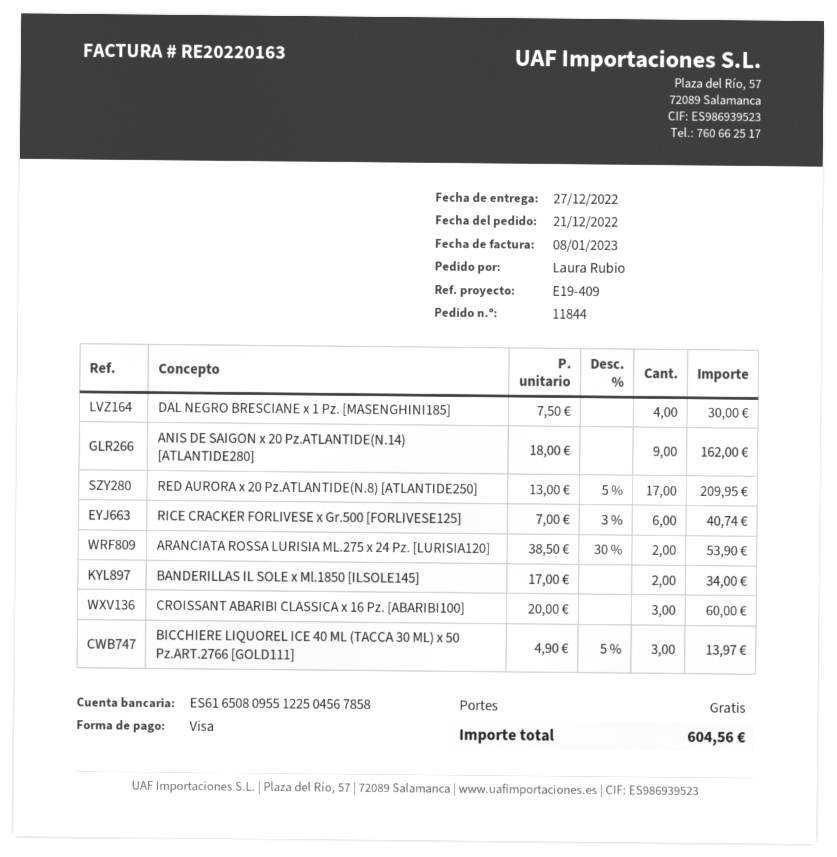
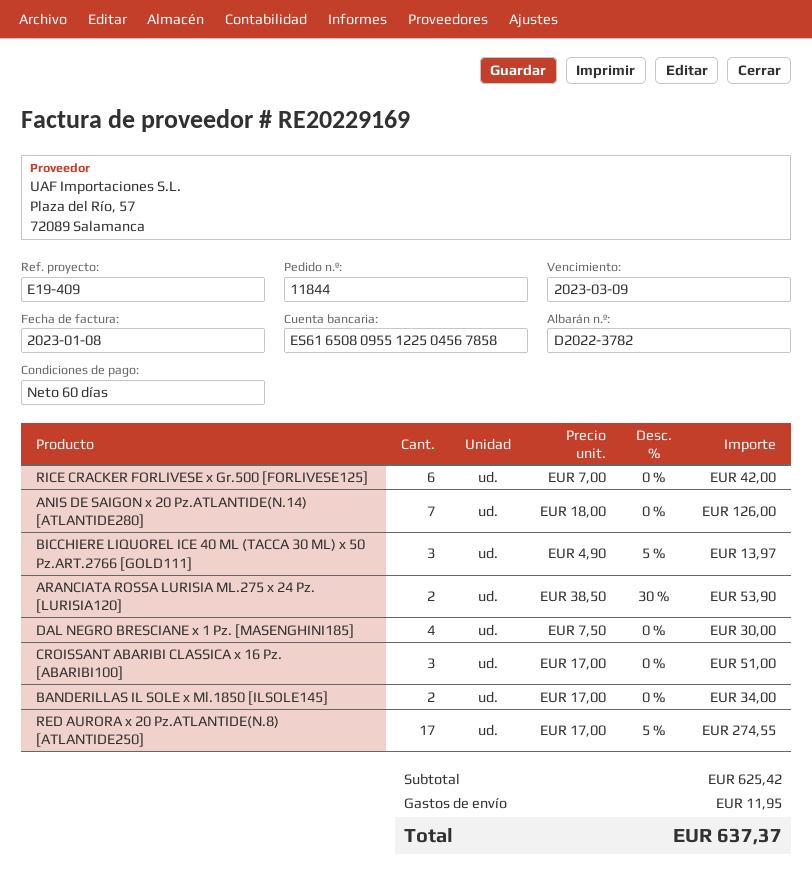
invoice number: RE20220163 -> RE20229169
ANIS DE SAIGON x 20 Pz.ATLANTIDE(N.14) [ATLANTIDE280]: 9 x 18.00 = 162.00 -> 7 x 18.00 = 126.00
RED AURORA x 20 Pz.ATLANTIDE(N.8) [ATLANTIDE250]: 17 x 13.00 - 5% = 209.95 -> 17 x 17.00 - 5% = 274.55
RICE CRACKER FORLIVESE x Gr.500 [FORLIVESE125]: 6 x 7.00 - 3% = 40.74 -> 6 x 7.00 = 42.00
CROISSANT ABARIBI CLASSICA x 16 Pz. [ABARIBI100]: 3 x 20.00 = 60.00 -> 3 x 17.00 = 51.00
shipping: 0.00 -> 11.95
total: 604.56 -> 637.37

